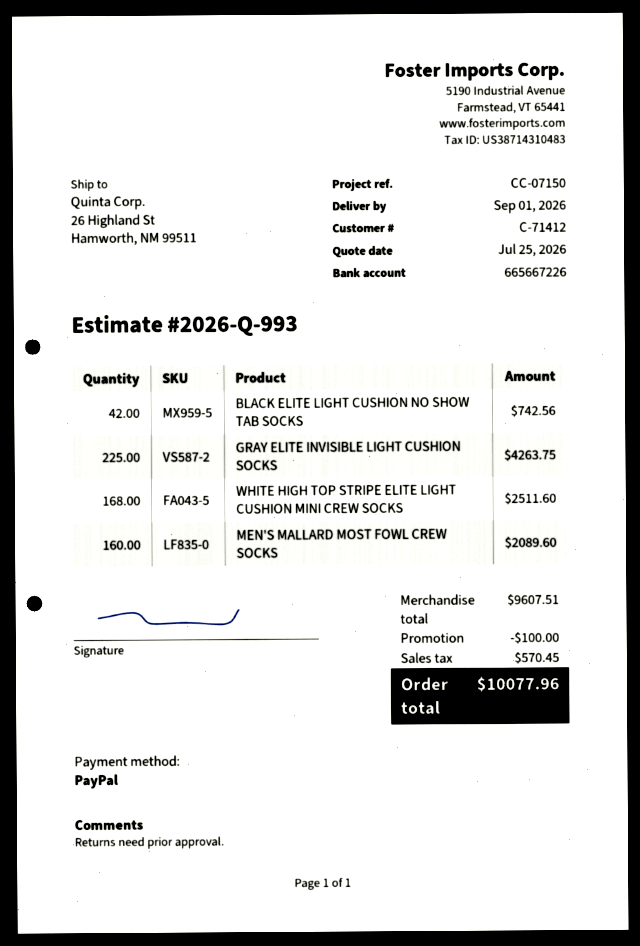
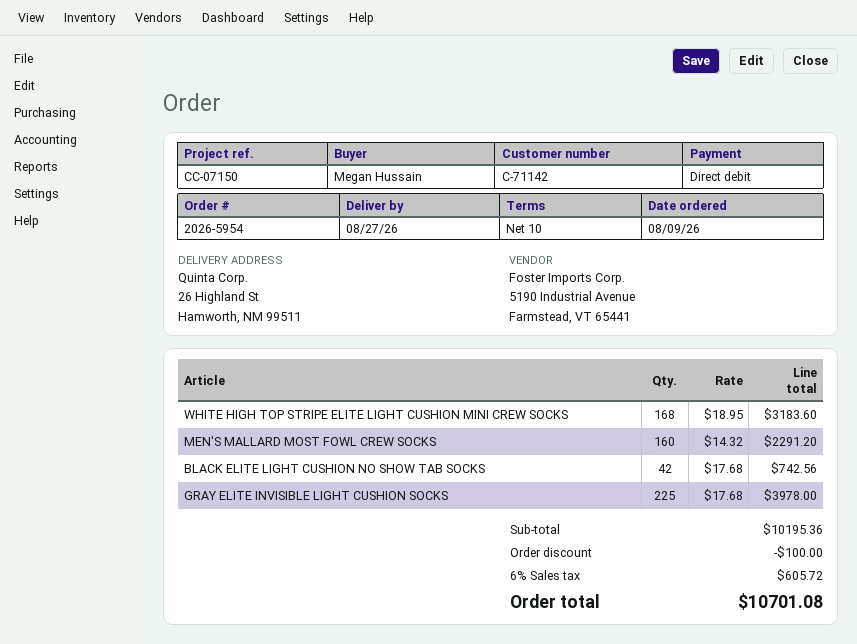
delivery date: 2026-09-01 -> 2026-08-27
customer number: C-71412 -> C-71142
payment method: PayPal -> direct debit
GRAY ELITE INVISIBLE LIGHT CUSHION SOCKS: 225 for 4263.75 -> 225 for 3978.00
WHITE HIGH TOP STRIPE ELITE LIGHT CUSHION MINI CREW SOCKS: 168 for 2511.60 -> 168 for 3183.60
MEN'S MALLARD MOST FOWL CREW SOCKS: 160 for 2089.60 -> 160 for 2291.20
subtotal: 9607.51 -> 10195.36
tax: 570.45 -> 605.72
total: 10077.96 -> 10701.08

